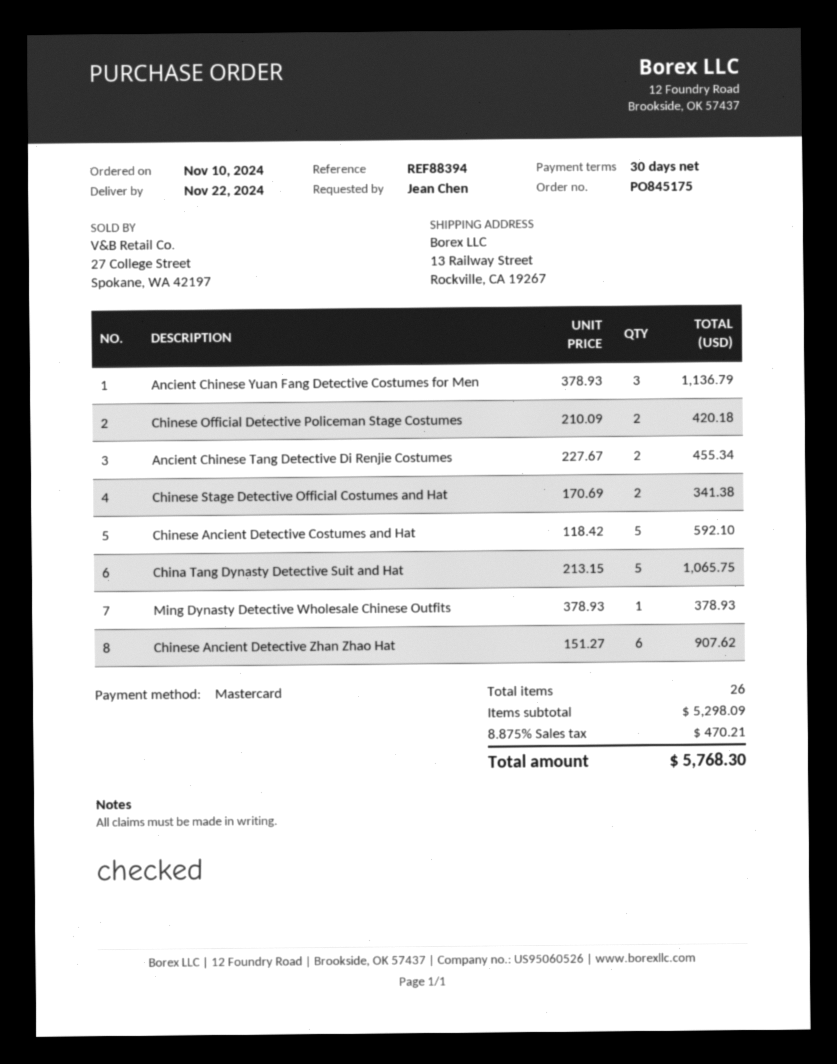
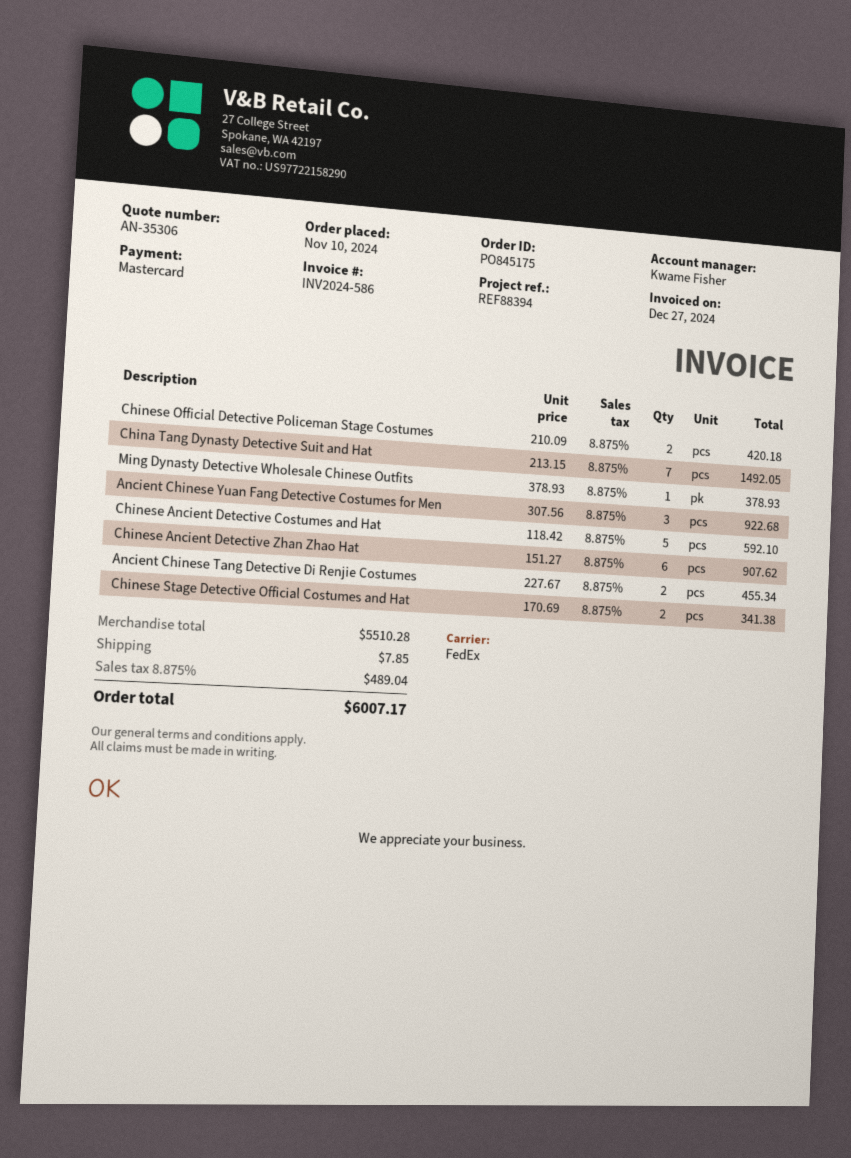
Ancient Chinese Yuan Fang Detective Costumes for Men: 3 x 378.93 = 1136.79 -> 3 x 307.56 = 922.68
China Tang Dynasty Detective Suit and Hat: 5 x 213.15 = 1065.75 -> 7 x 213.15 = 1492.05
subtotal: 5298.09 -> 5510.28
shipping: none -> 7.85
tax: 8.875% = 470.21 -> 8.875% = 489.04
total: 5768.30 -> 6007.17

